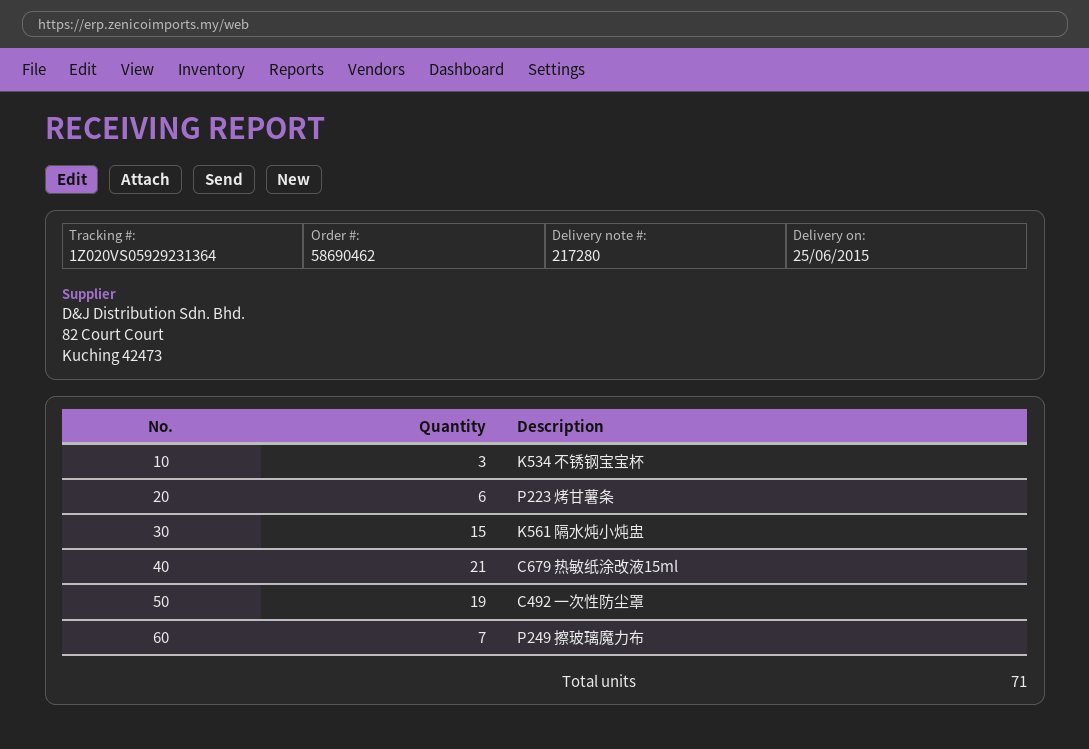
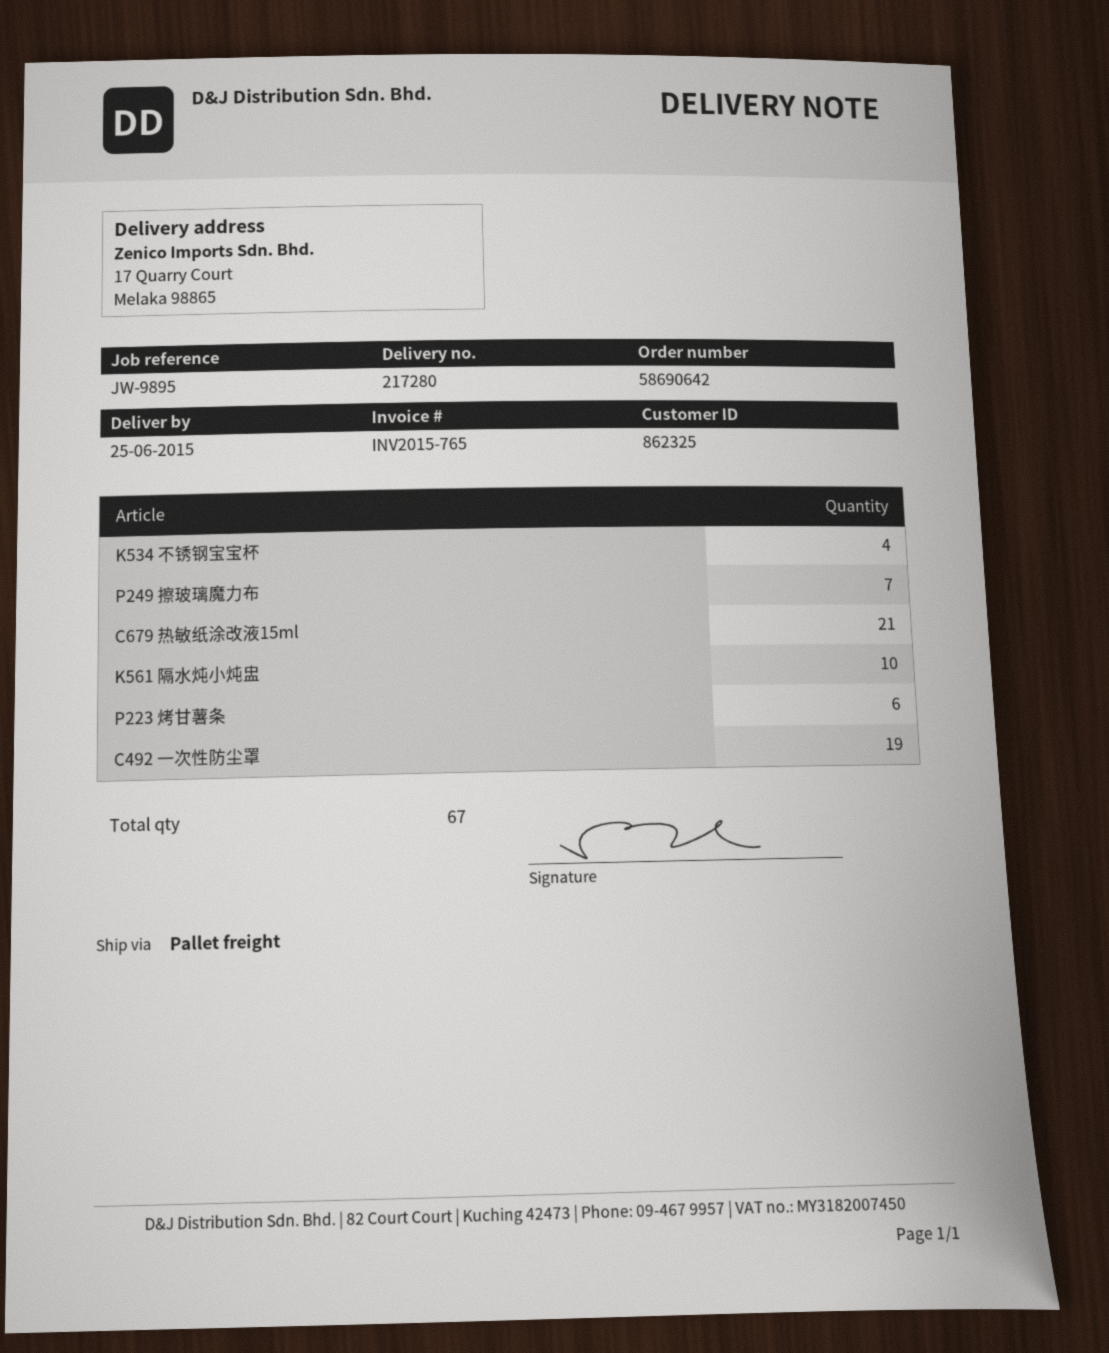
order number: 58690462 -> 58690642
K534 不锈钢宝宝杯: 3 -> 4
K561 隔水炖小炖盅: 15 -> 10
total quantity: 71 -> 67

